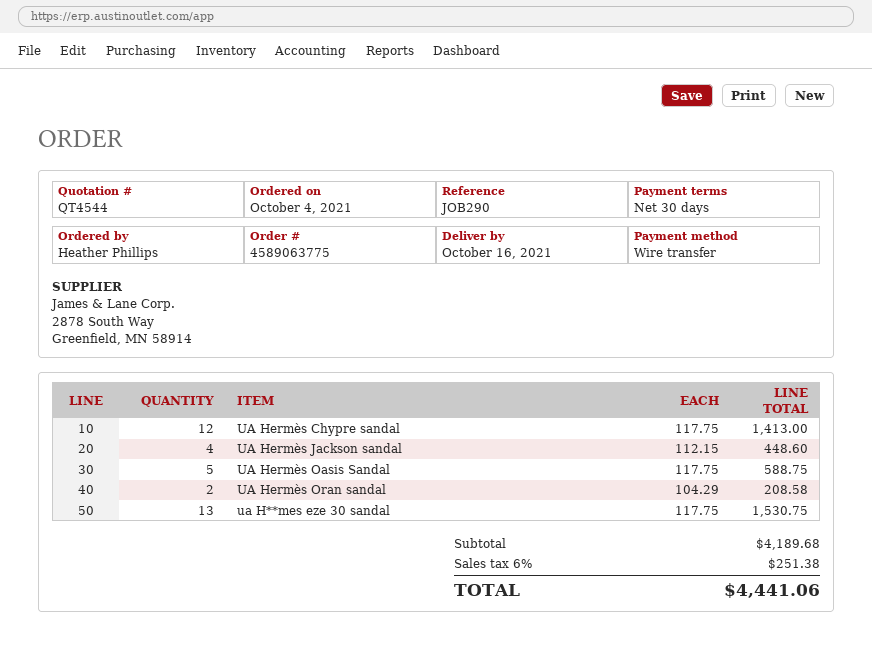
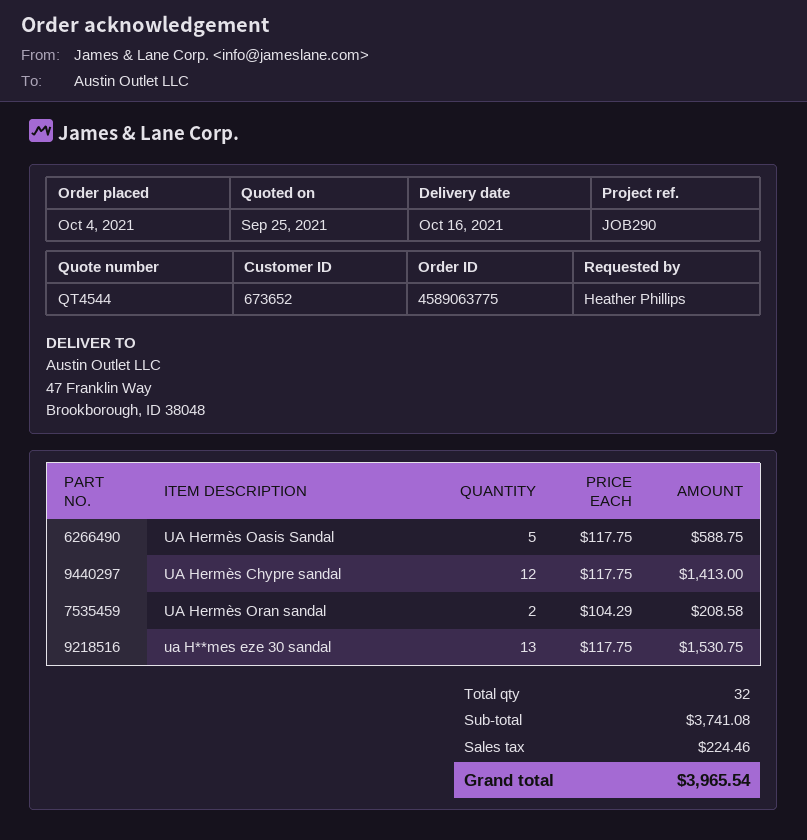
UA Hermès Jackson sandal: 4 x 112.15 = 448.60 -> none
subtotal: 4189.68 -> 3741.08
tax: 251.38 -> 224.46
total: 4441.06 -> 3965.54

